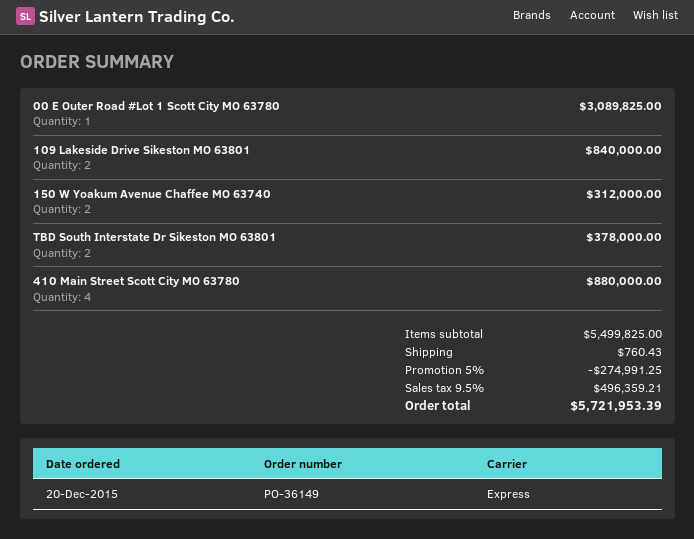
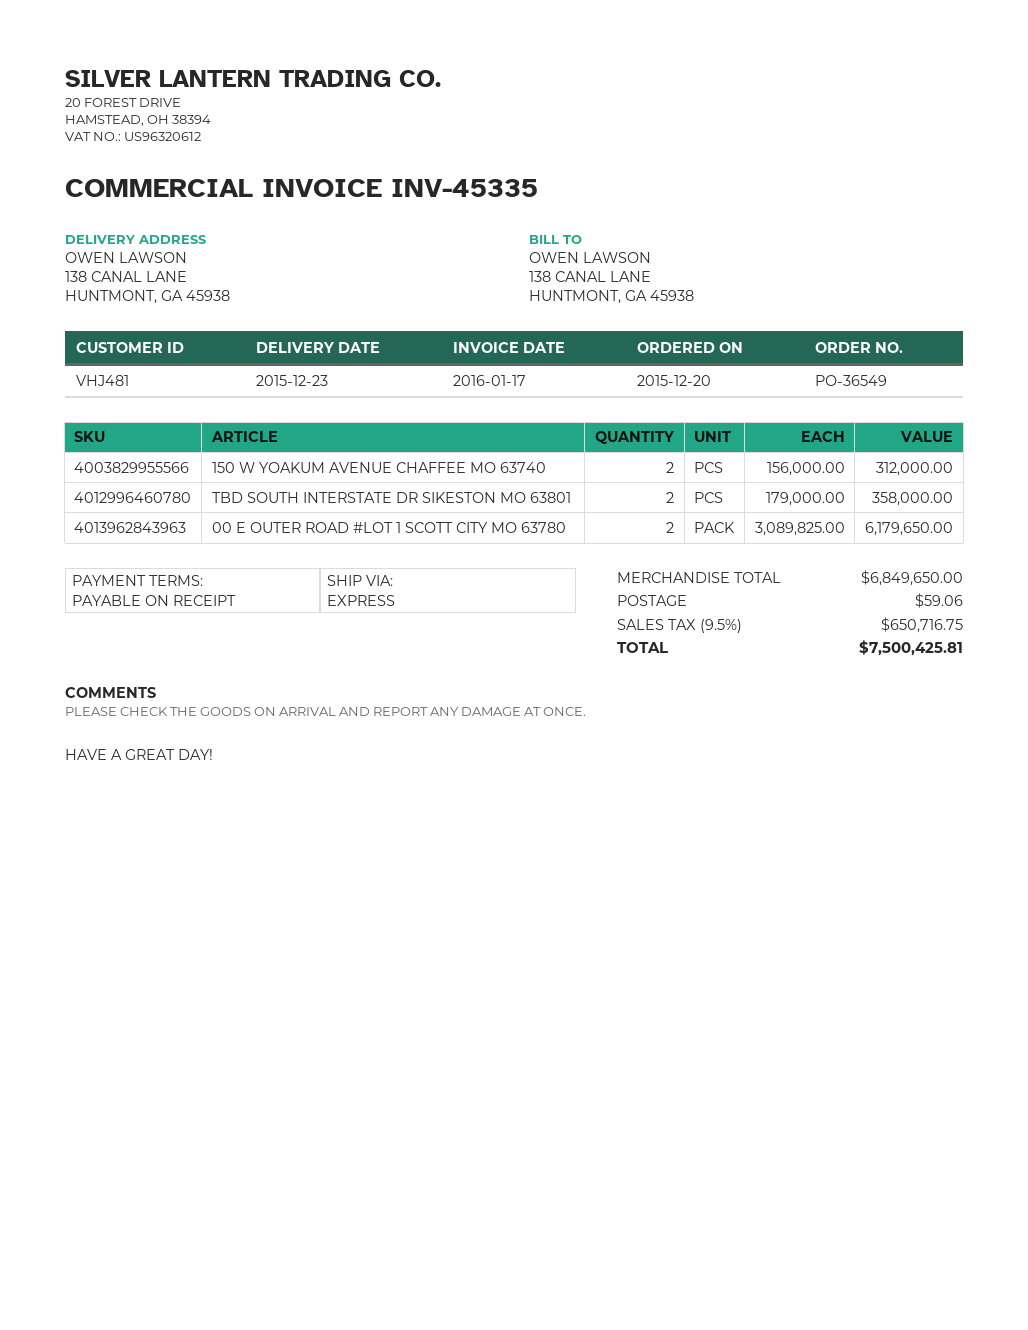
order number: PO-36149 -> PO-36549
00 E Outer Road #Lot 1 Scott City MO 63780: 1 for 3089825.00 -> 2 for 6179650.00
109 Lakeside Drive Sikeston MO 63801: 2 for 840000.00 -> none
TBD South Interstate Dr Sikeston MO 63801: 2 for 378000.00 -> 2 for 358000.00
410 Main Street Scott City MO 63780: 4 for 880000.00 -> none
subtotal: 5499825.00 -> 6849650.00
discount: 5% = 274991.25 -> none
shipping: 760.43 -> 59.06
tax: 9.5% = 496359.21 -> 9.5% = 650716.75
total: 5721953.39 -> 7500425.81

